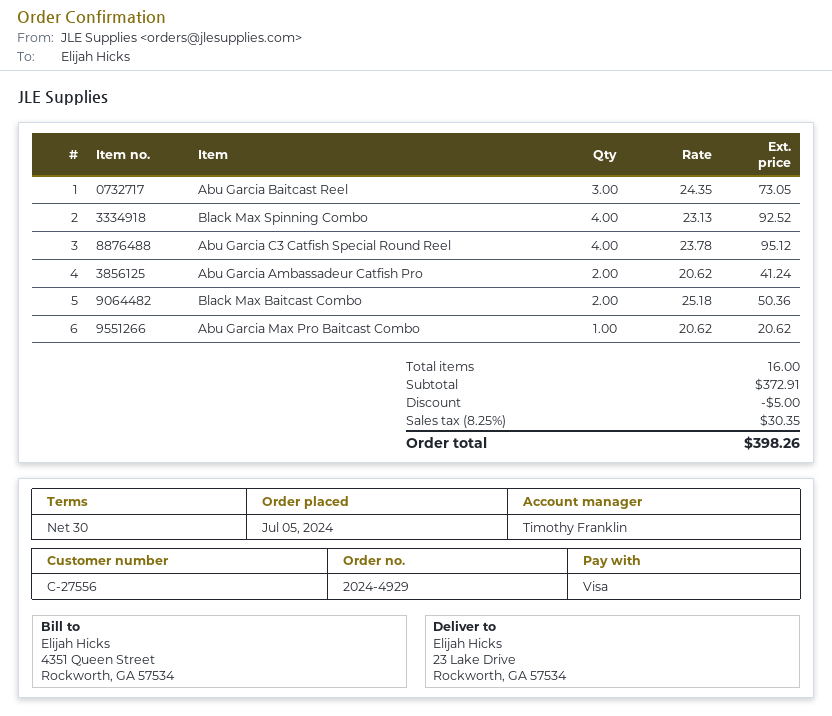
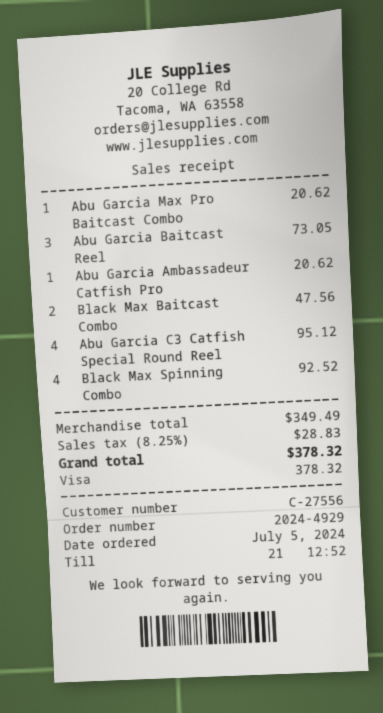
Abu Garcia Ambassadeur Catfish Pro: 2 for 41.24 -> 1 for 20.62
Black Max Baitcast Combo: 2 for 50.36 -> 2 for 47.56
subtotal: 372.91 -> 349.49
discount: 5.00 -> none
tax: 8.25% = 30.35 -> 8.25% = 28.83
total: 398.26 -> 378.32

